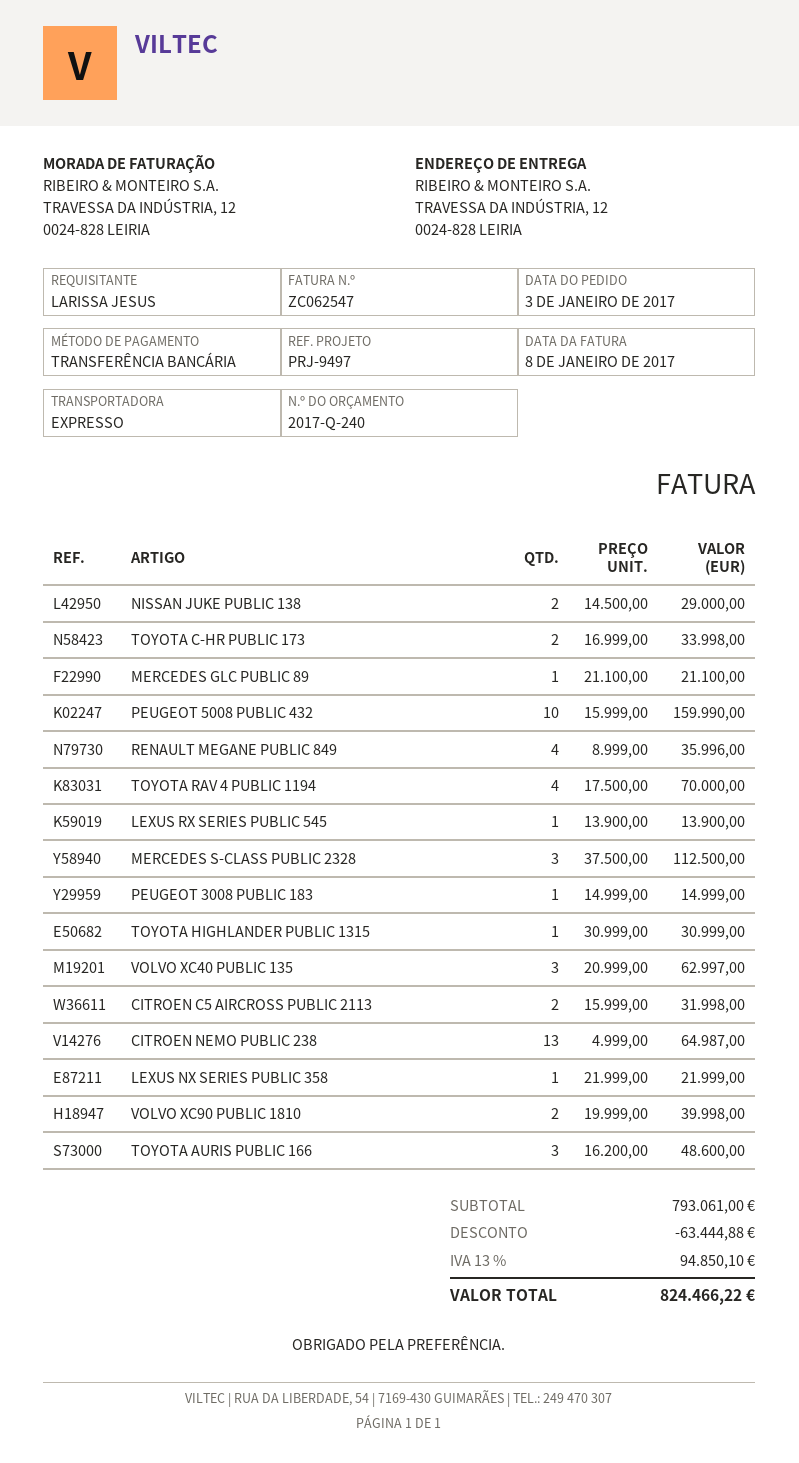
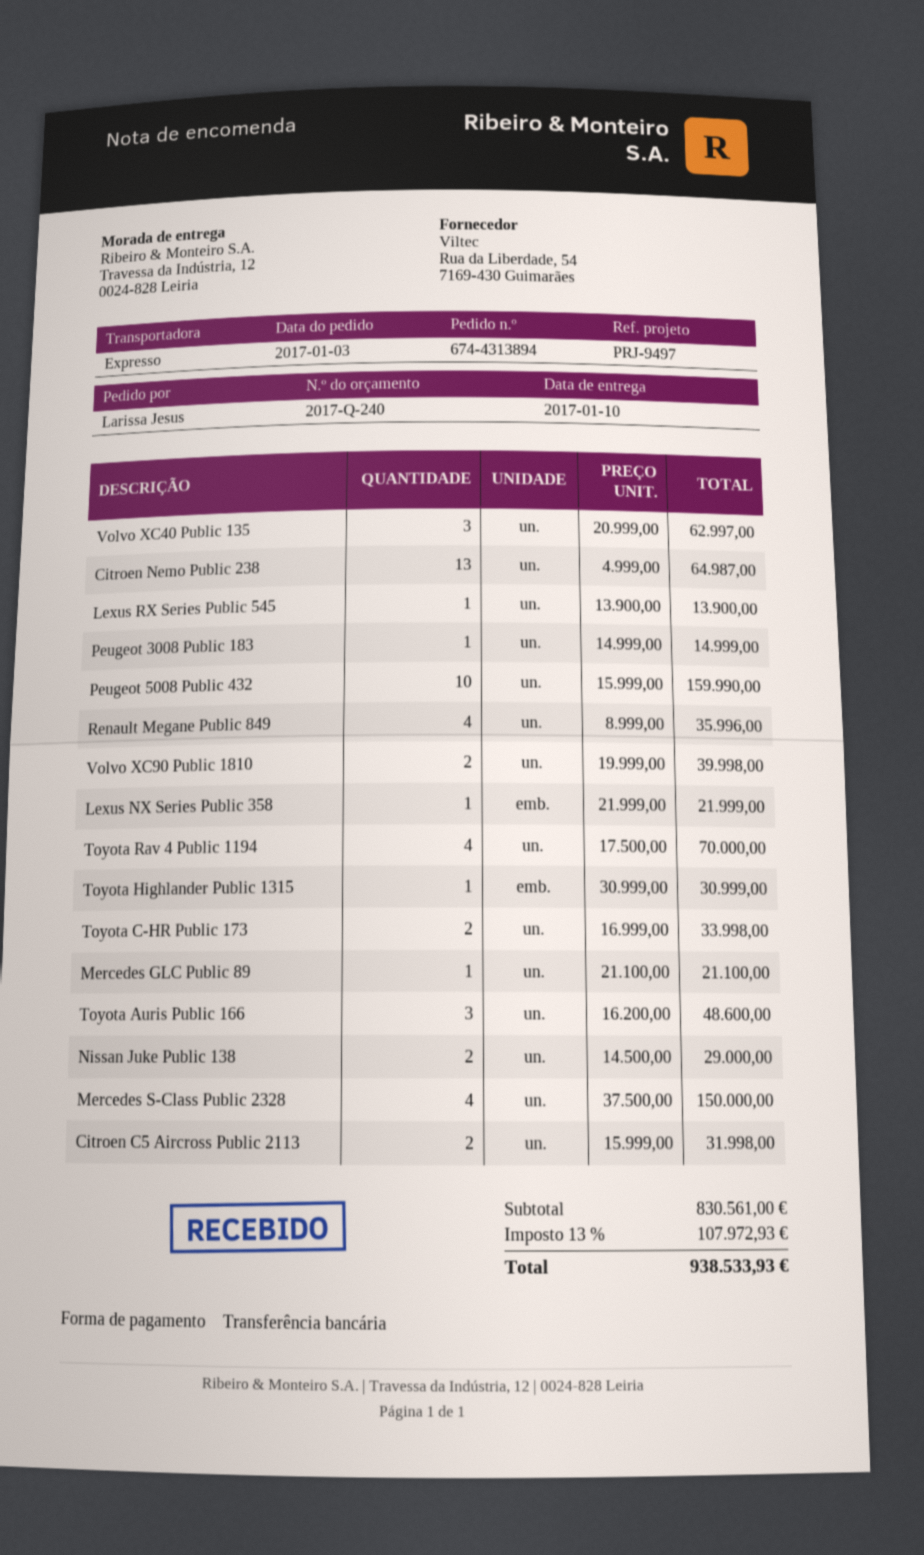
MERCEDES S-CLASS PUBLIC 2328: 3 x 37500.00 = 112500.00 -> 4 x 37500.00 = 150000.00
subtotal: 793061.00 -> 830561.00
discount: 63444.88 -> none
tax: 13% = 94850.10 -> 13% = 107972.93
total: 824466.22 -> 938533.93

